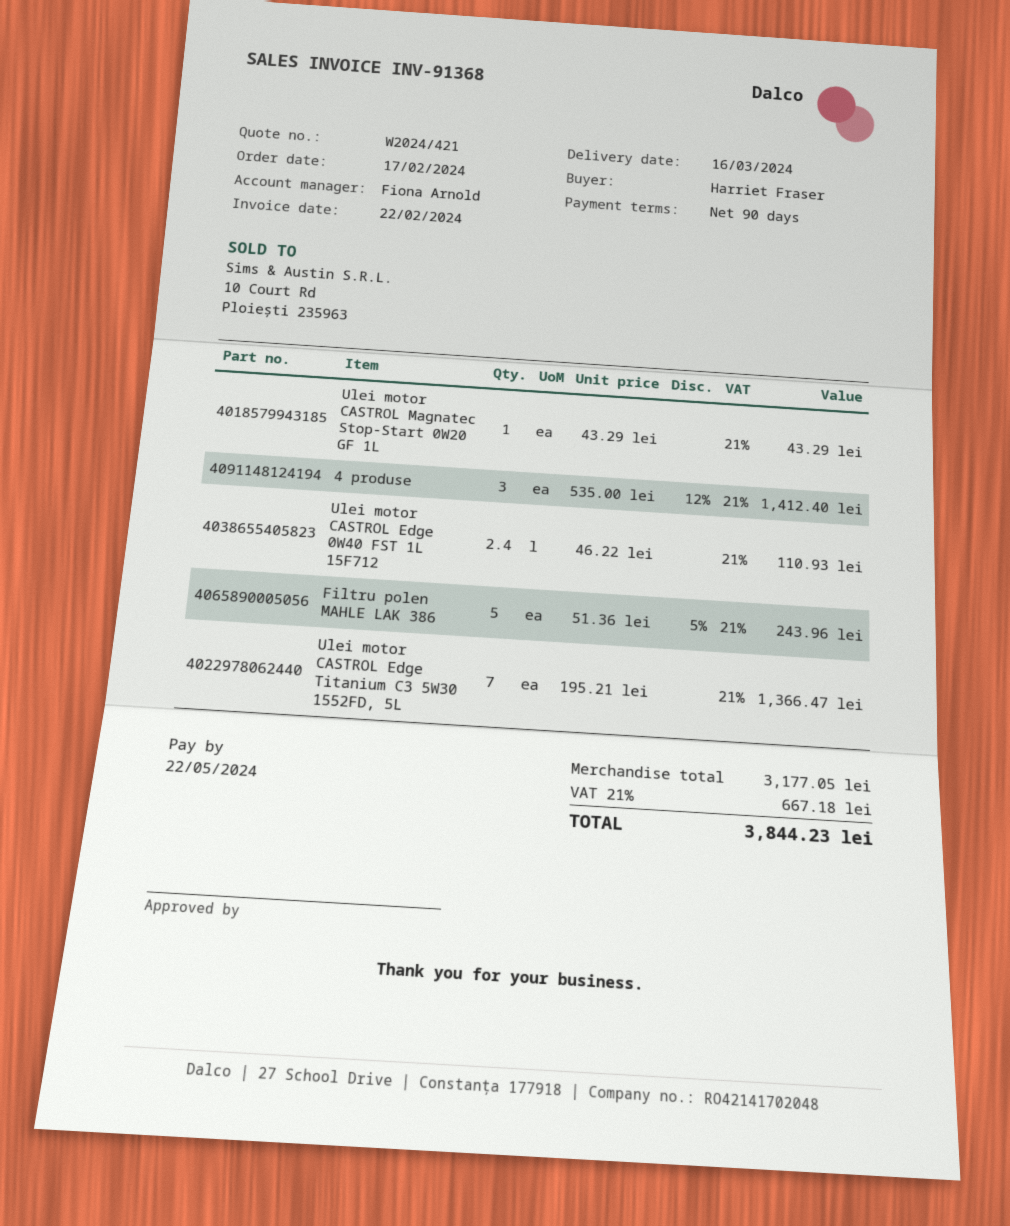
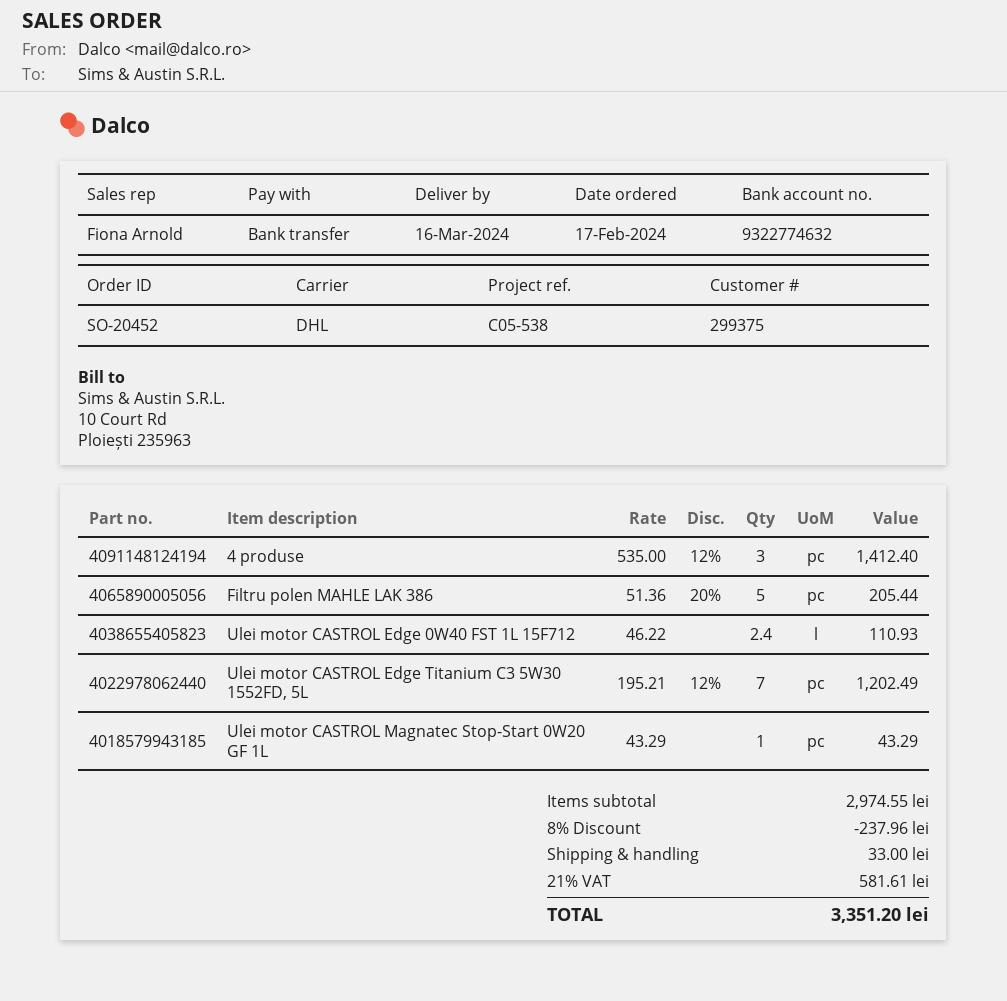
Filtru polen MAHLE LAK 386: 5 x 51.36 - 5% = 243.96 -> 5 x 51.36 - 20% = 205.44
Ulei motor CASTROL Edge Titanium C3 5W30 1552FD, 5L: 7 x 195.21 = 1366.47 -> 7 x 195.21 - 12% = 1202.49
subtotal: 3177.05 -> 2974.55
discount: none -> 8% = 237.96
shipping: none -> 33.00
tax: 21% = 667.18 -> 21% = 581.61
total: 3844.23 -> 3351.20

